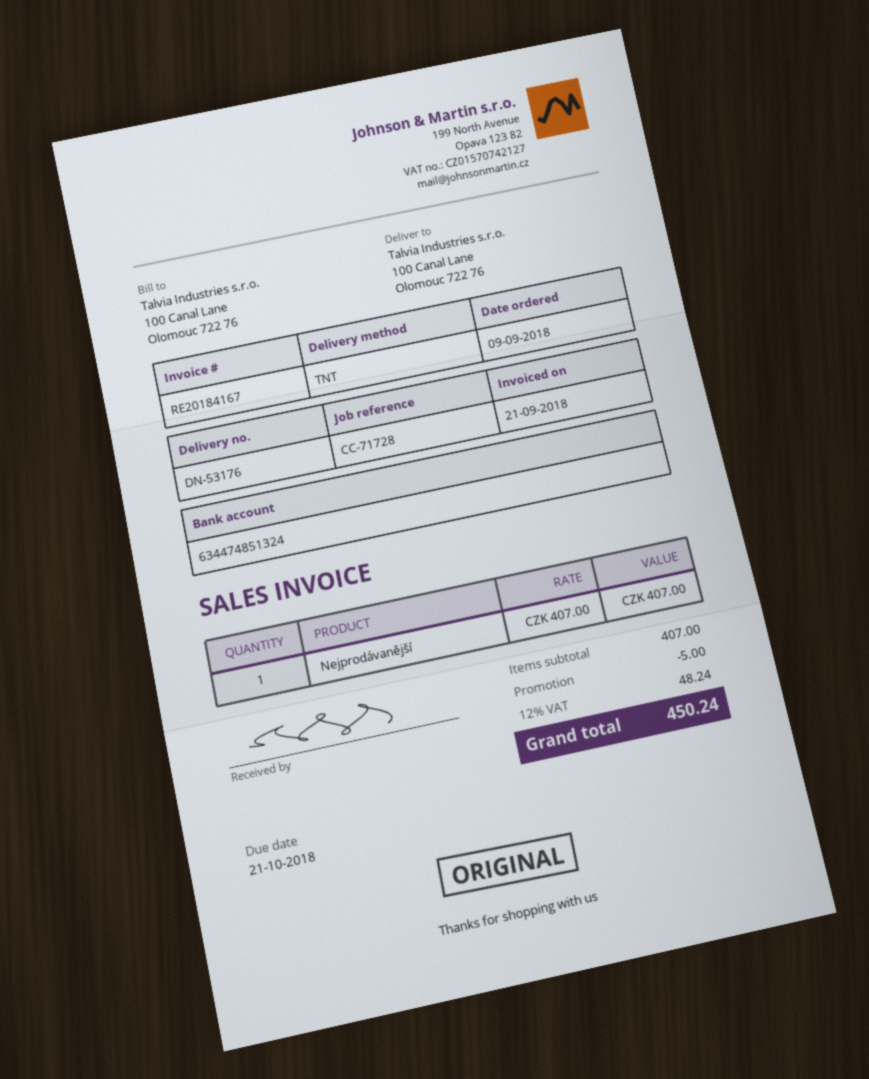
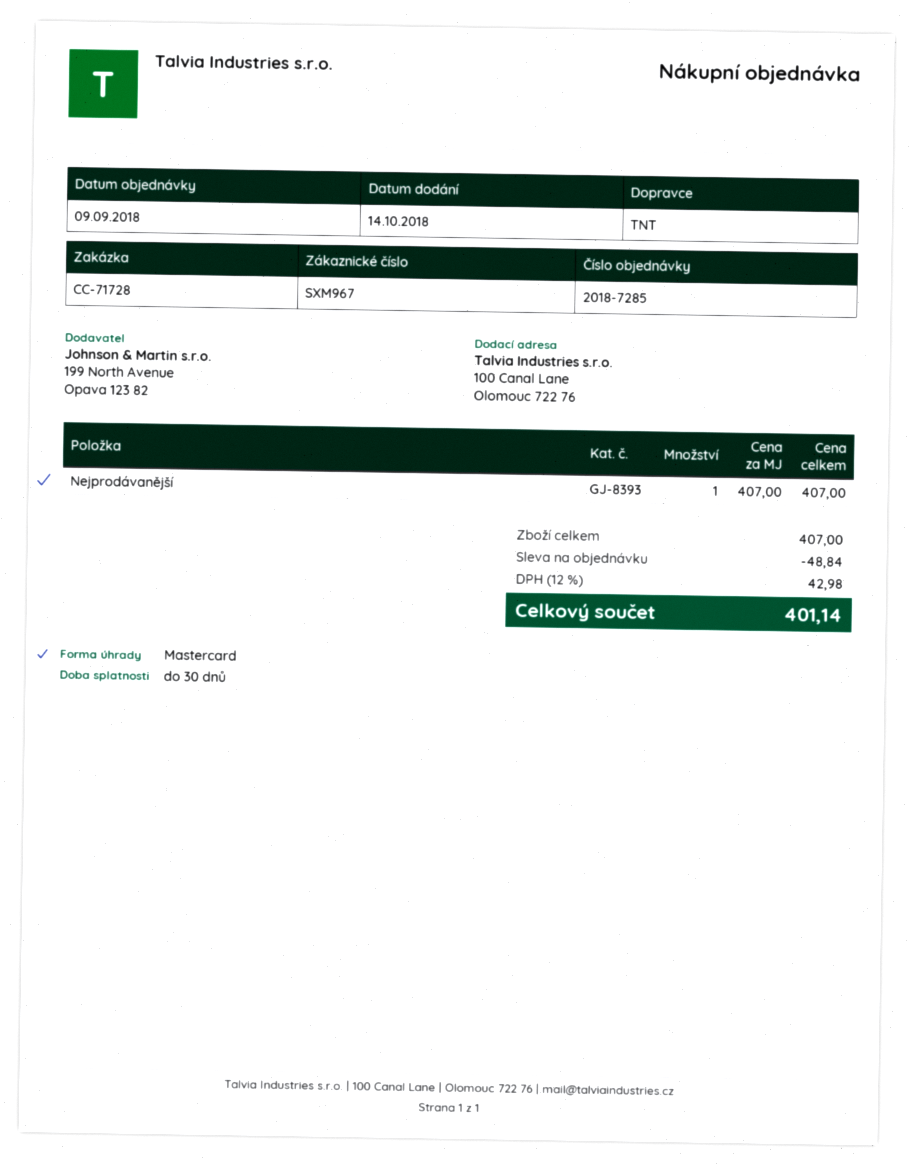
discount: 5.00 -> 48.84
tax: 12% = 48.24 -> 12% = 42.98
total: 450.24 -> 401.14

